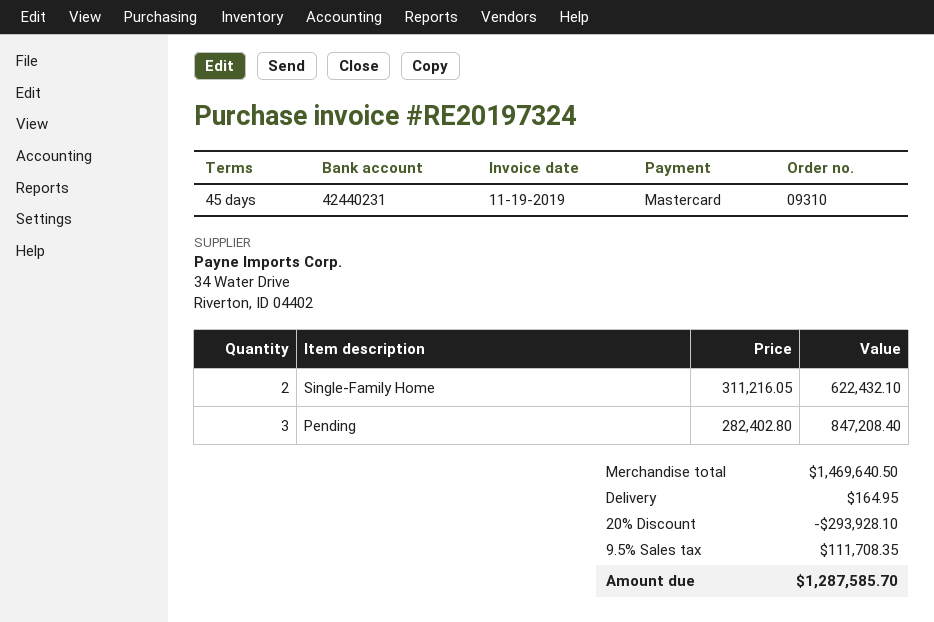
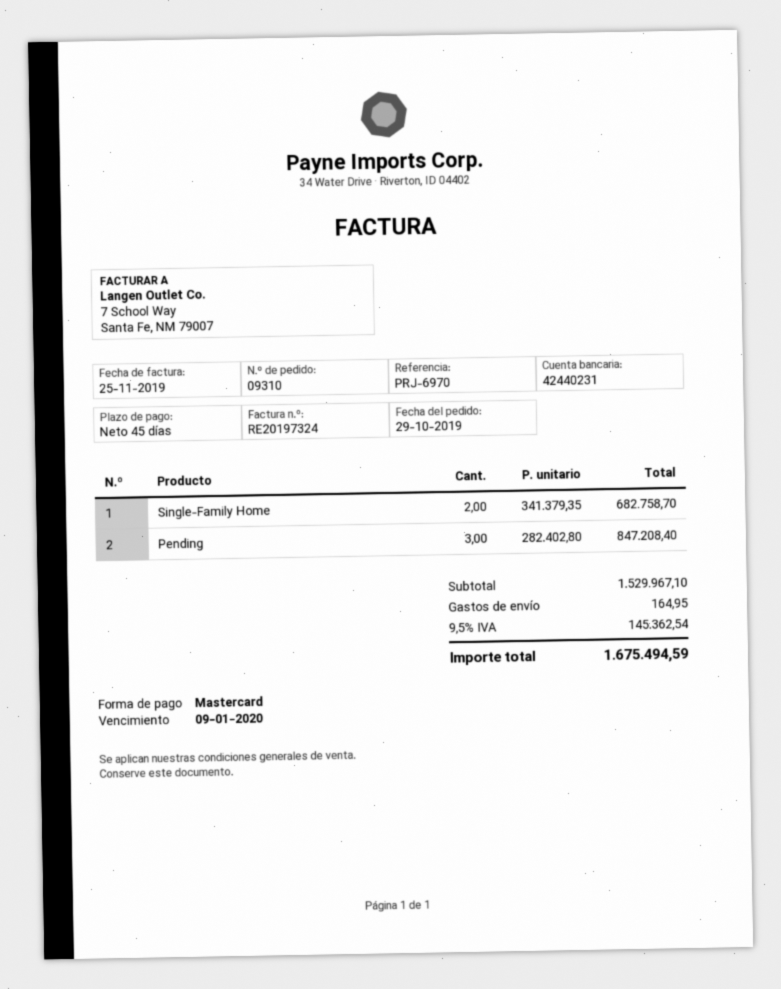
invoice date: 2019-11-19 -> 2019-11-25
Single-Family Home: 2 x 311216.05 = 622432.10 -> 2 x 341379.35 = 682758.70
subtotal: 1469640.50 -> 1529967.10
discount: 20% = 293928.10 -> none
tax: 9.5% = 111708.35 -> 9.5% = 145362.54
total: 1287585.70 -> 1675494.59

